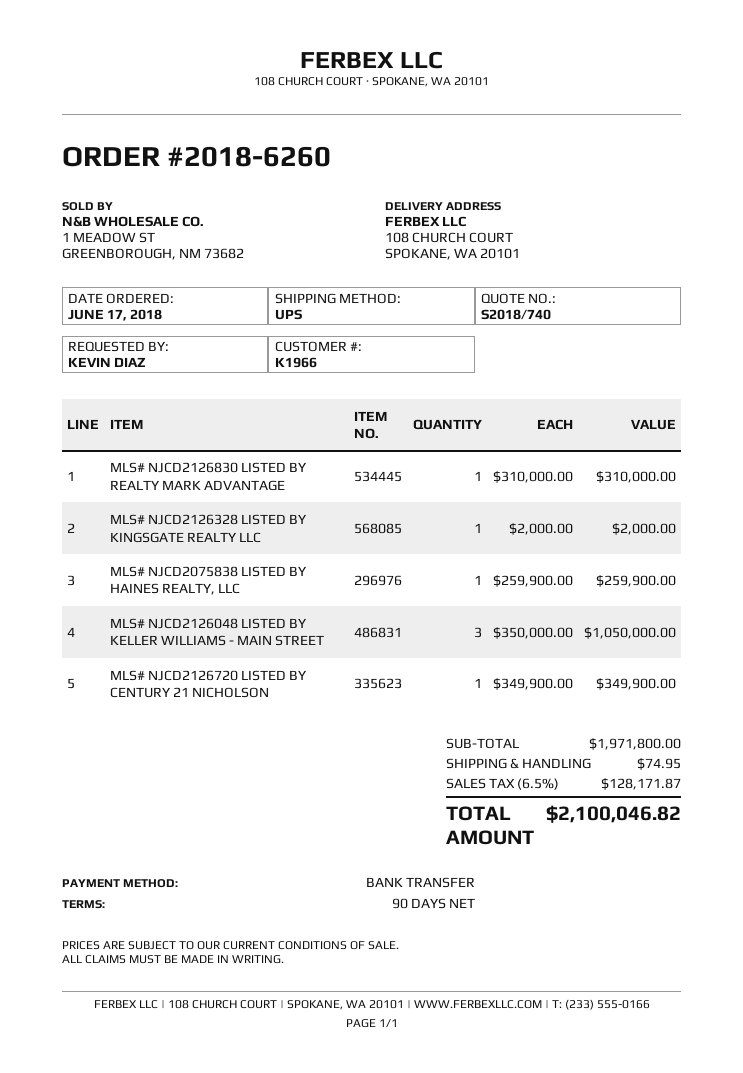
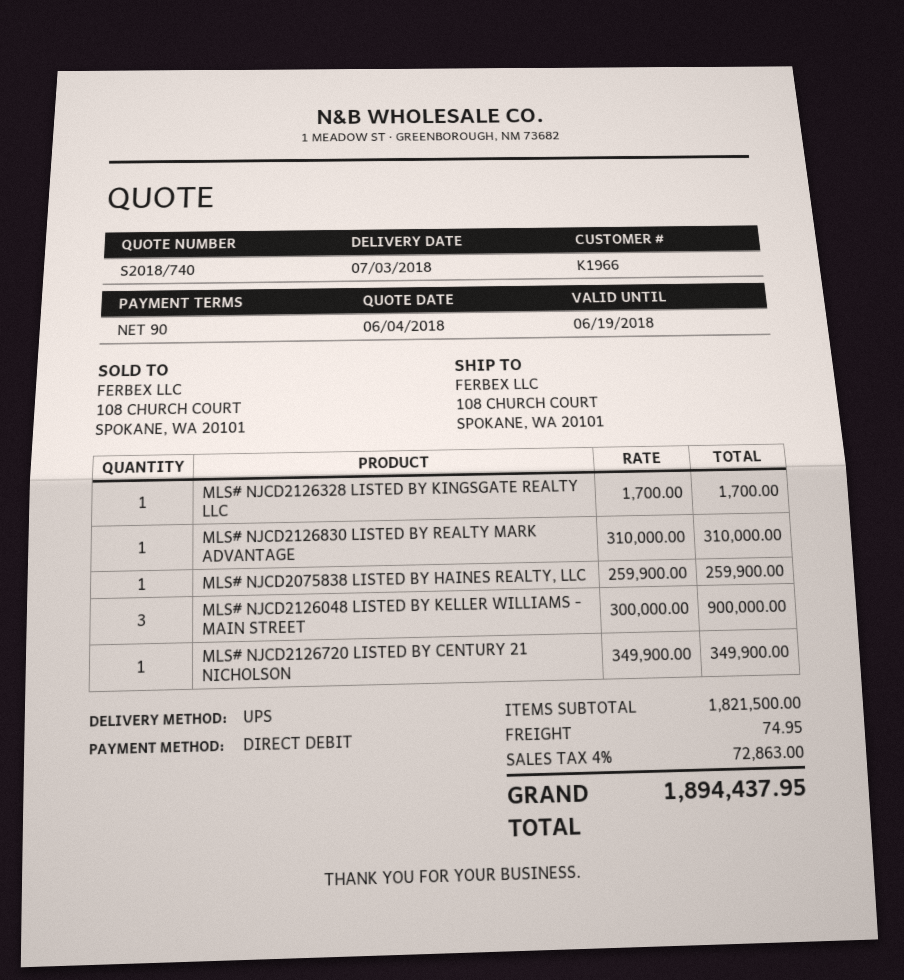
payment method: bank transfer -> direct debit
MLS# NJCD2126328 LISTED BY KINGSGATE REALTY LLC: 1 x 2000.00 = 2000.00 -> 1 x 1700.00 = 1700.00
MLS# NJCD2126048 LISTED BY KELLER WILLIAMS - MAIN STREET: 3 x 350000.00 = 1050000.00 -> 3 x 300000.00 = 900000.00
subtotal: 1971800.00 -> 1821500.00
tax: 6.5% = 128171.87 -> 4% = 72863.00
total: 2100046.82 -> 1894437.95

